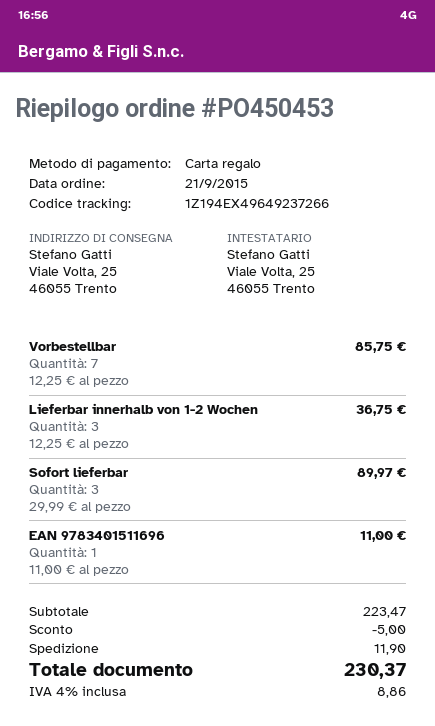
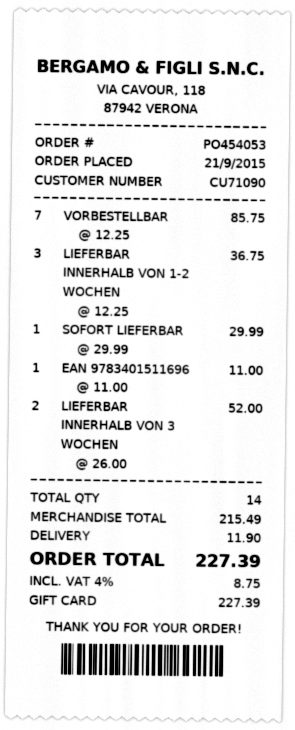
order number: PO450453 -> PO454053
Sofort lieferbar: 3 x 29.99 = 89.97 -> 1 x 29.99 = 29.99
LIEFERBAR INNERHALB VON 3 WOCHEN: none -> 2 x 26.00 = 52.00
subtotal: 223.47 -> 215.49
discount: 5.00 -> none
tax: 4% = 8.86 -> 4% = 8.75
total: 230.37 -> 227.39

